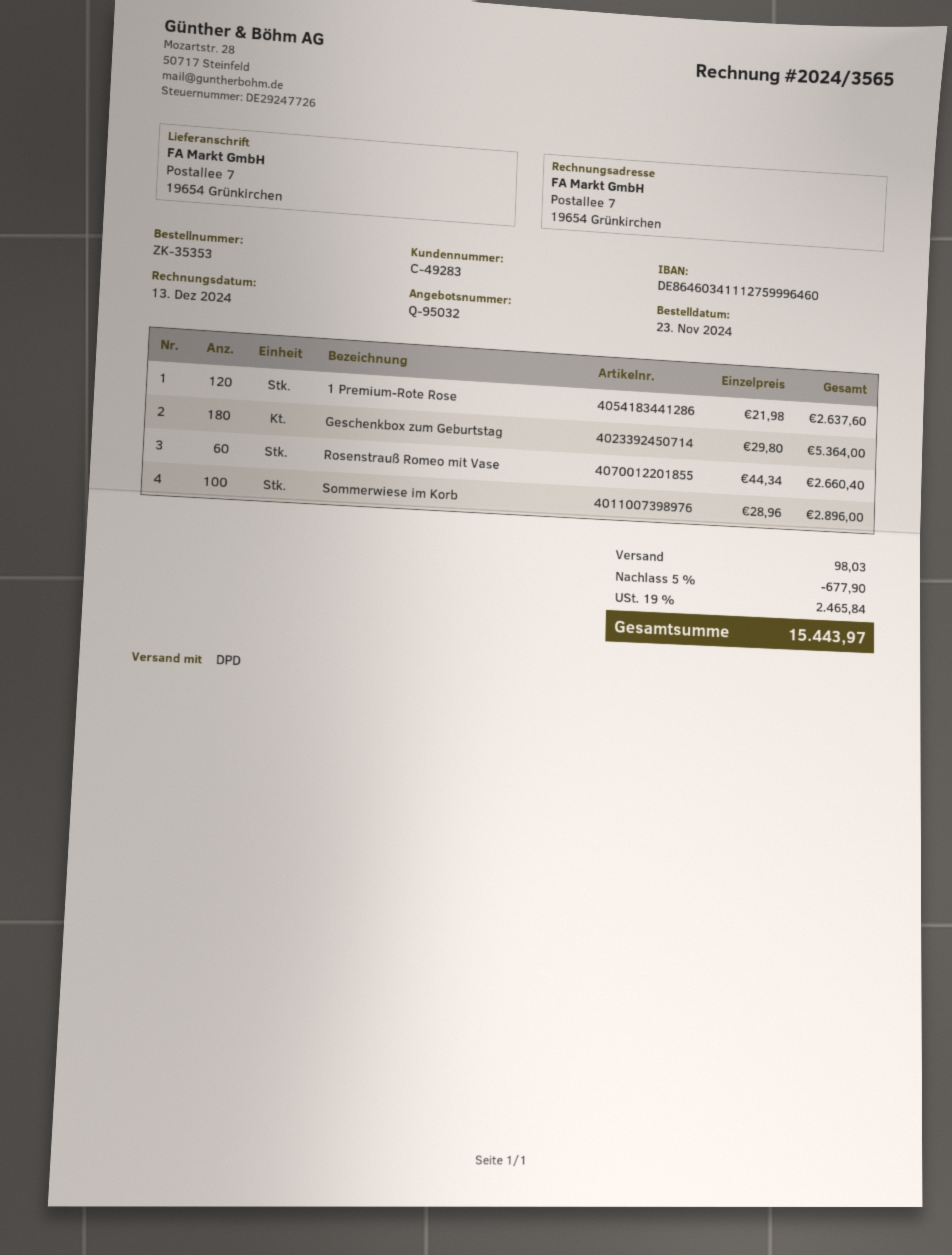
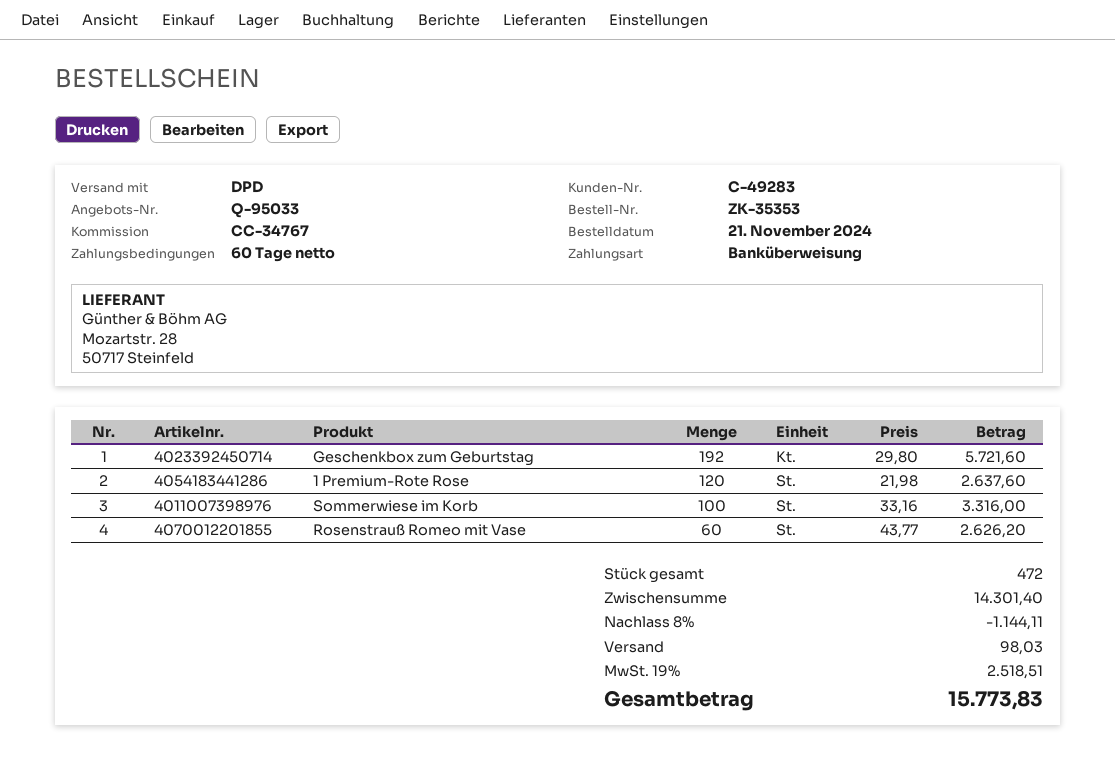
quote number: Q-95032 -> Q-95033
order date: 2024-11-23 -> 2024-11-21
Geschenkbox zum Geburtstag: 180 x 29.80 = 5364.00 -> 192 x 29.80 = 5721.60
Rosenstrauß Romeo mit Vase: 60 x 44.34 = 2660.40 -> 60 x 43.77 = 2626.20
Sommerwiese im Korb: 100 x 28.96 = 2896.00 -> 100 x 33.16 = 3316.00
discount: 5% = 677.90 -> 8% = 1144.11
tax: 19% = 2465.84 -> 19% = 2518.51
total: 15443.97 -> 15773.83

